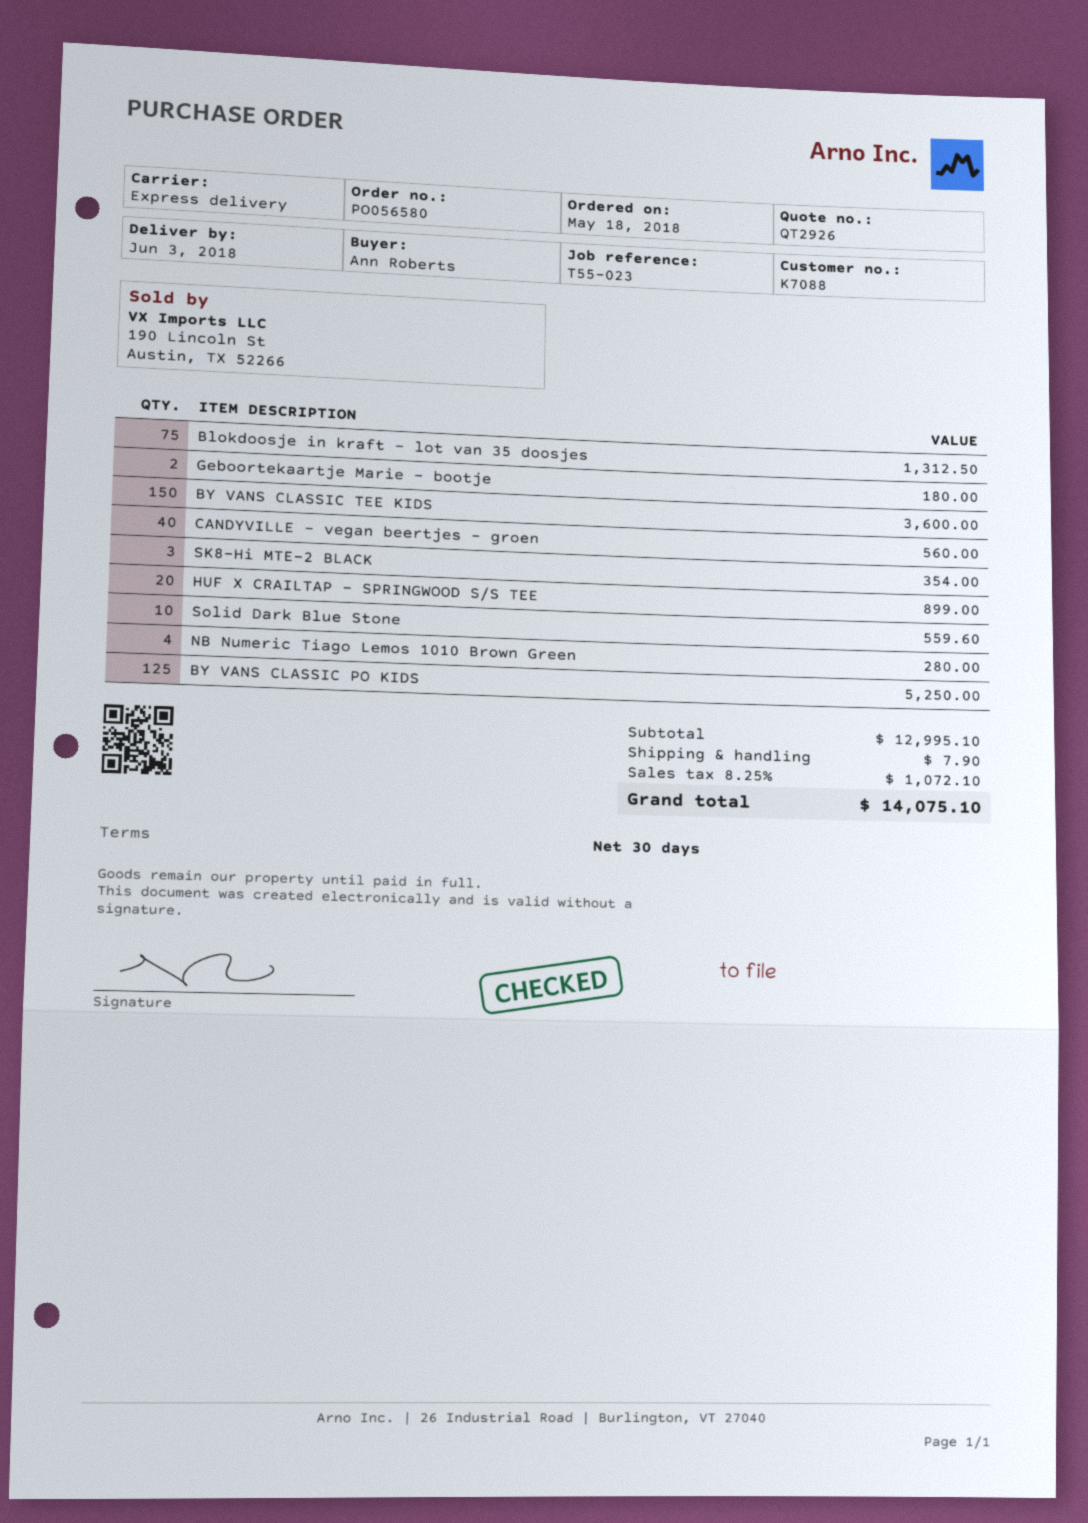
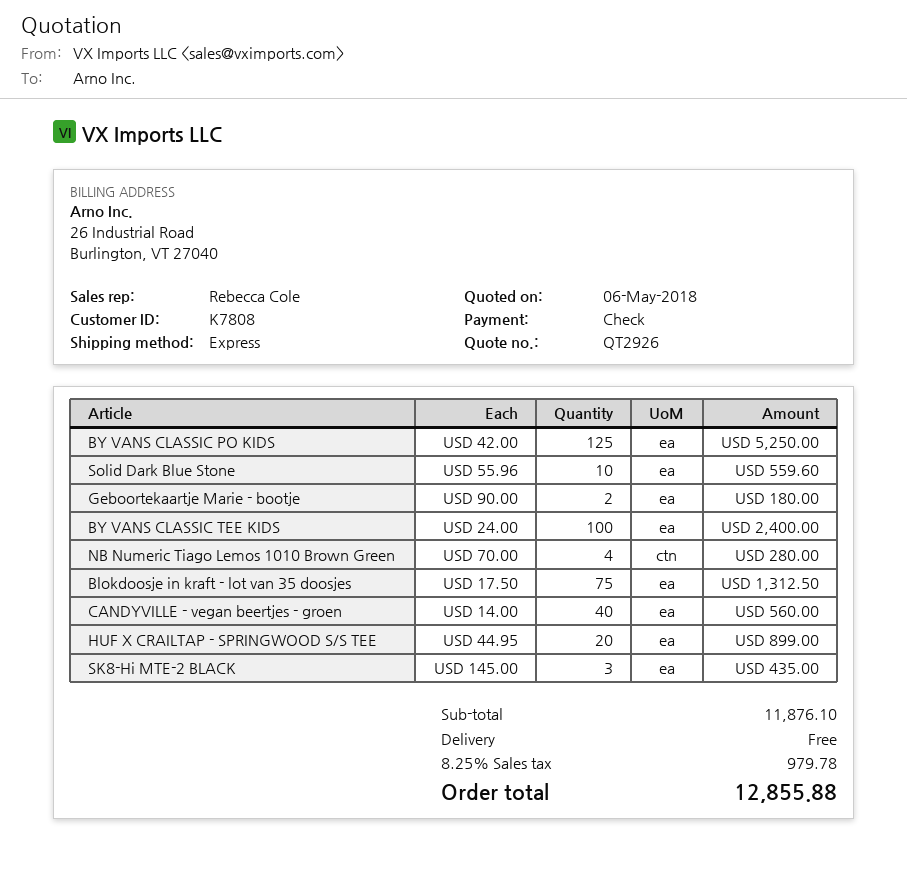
customer number: K7088 -> K7808
BY VANS CLASSIC TEE KIDS: 150 for 3600.00 -> 100 for 2400.00
SK8-Hi MTE-2 BLACK: 3 for 354.00 -> 3 for 435.00
subtotal: 12995.10 -> 11876.10
shipping: 7.90 -> 0.00
tax: 8.25% = 1072.10 -> 8.25% = 979.78
total: 14075.10 -> 12855.88

